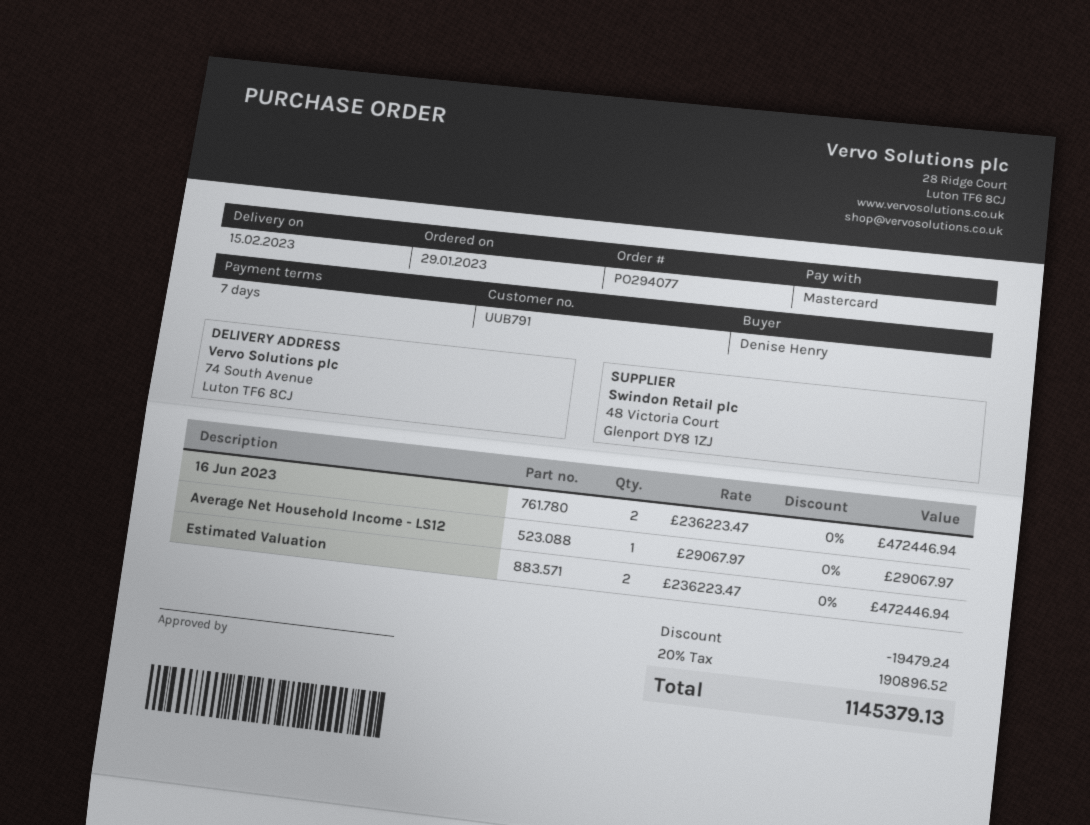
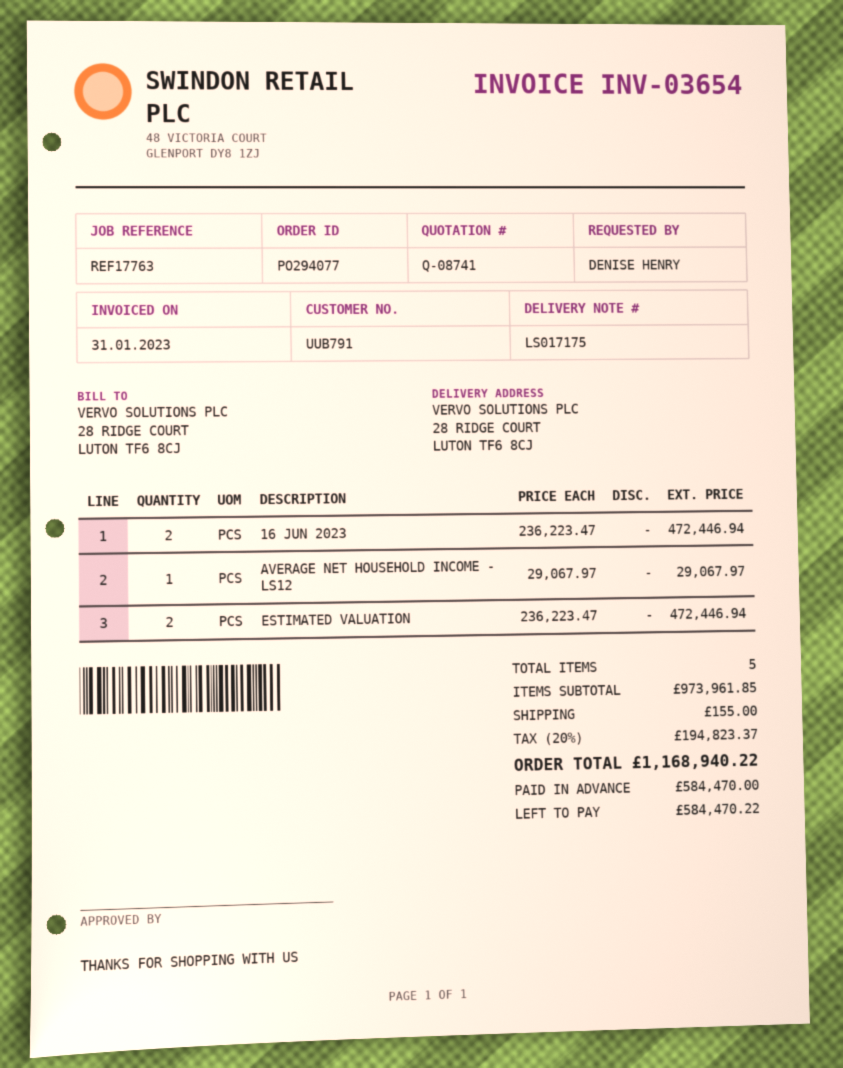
ship to: 74 South Avenue, Luton TF6 8CJ -> 28 RIDGE COURT, LUTON TF6 8CJ
discount: 19479.24 -> none
shipping: none -> 155.00
tax: 20% = 190896.52 -> 20% = 194823.37
total: 1145379.13 -> 1168940.22

